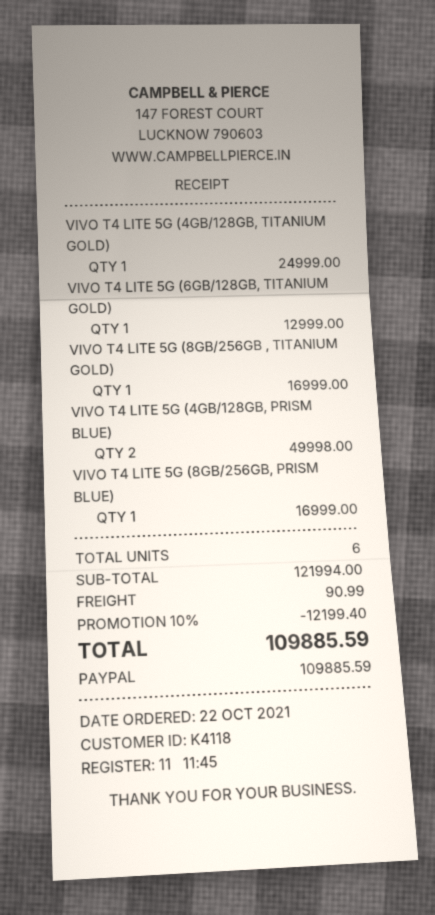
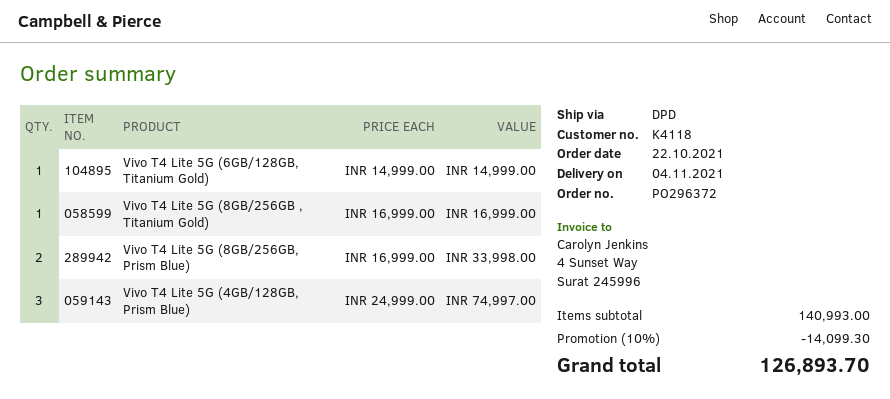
VIVO T4 LITE 5G (4GB/128GB, TITANIUM GOLD): 1 for 24999.00 -> none
VIVO T4 LITE 5G (6GB/128GB, TITANIUM GOLD): 1 for 12999.00 -> 1 for 14999.00
VIVO T4 LITE 5G (4GB/128GB, PRISM BLUE): 2 for 49998.00 -> 3 for 74997.00
VIVO T4 LITE 5G (8GB/256GB, PRISM BLUE): 1 for 16999.00 -> 2 for 33998.00
subtotal: 121994.00 -> 140993.00
discount: 10% = 12199.40 -> 10% = 14099.30
shipping: 90.99 -> none
total: 109885.59 -> 126893.70

